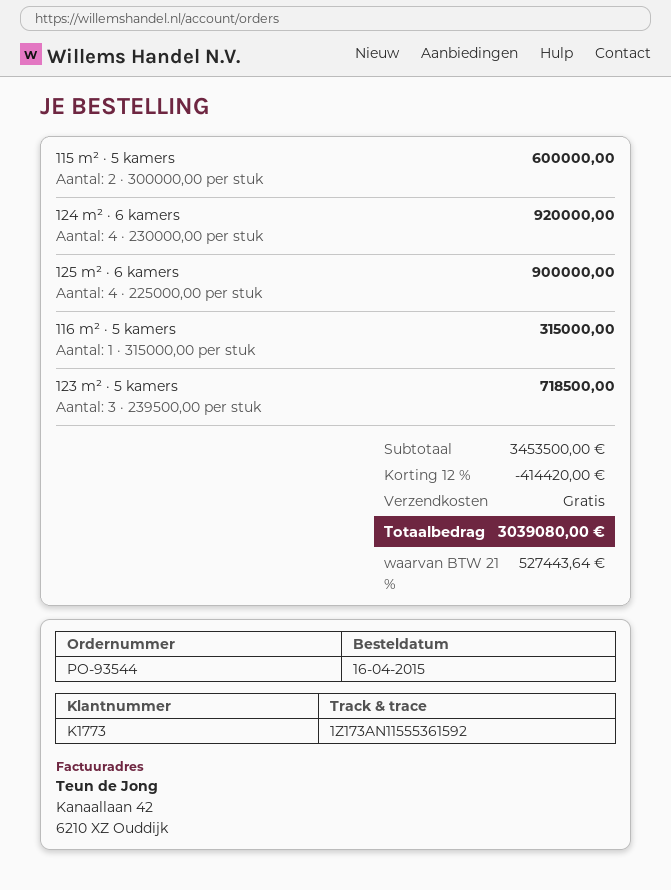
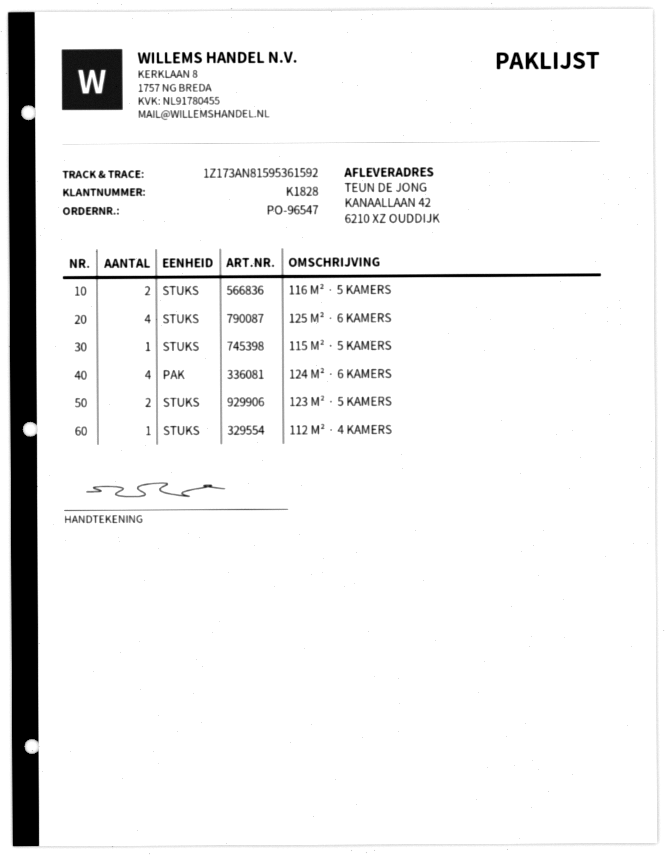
order number: PO-93544 -> PO-96547
customer number: K1773 -> K1828
tracking number: 1Z173AN11555361592 -> 1Z173AN81595361592
115 m² · 5 kamers: 2 -> 1
116 m² · 5 kamers: 1 -> 2
123 m² · 5 kamers: 3 -> 2
112 M² · 4 KAMERS: none -> 1

